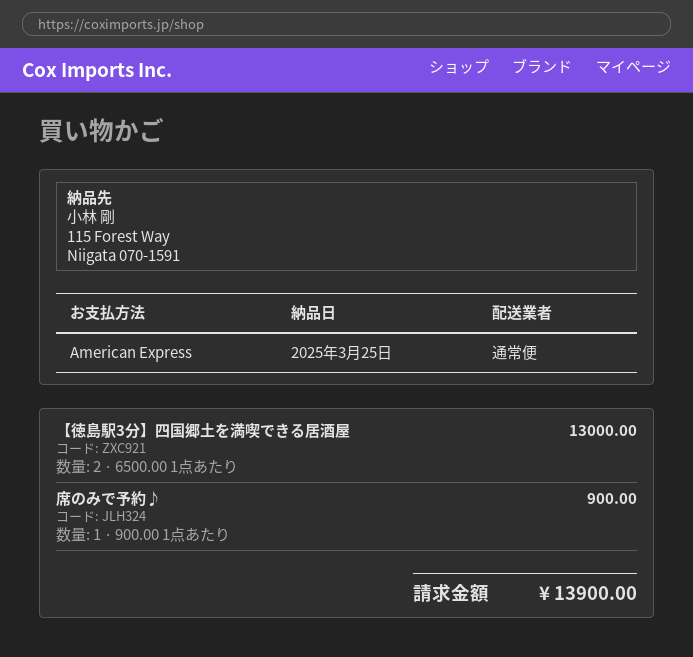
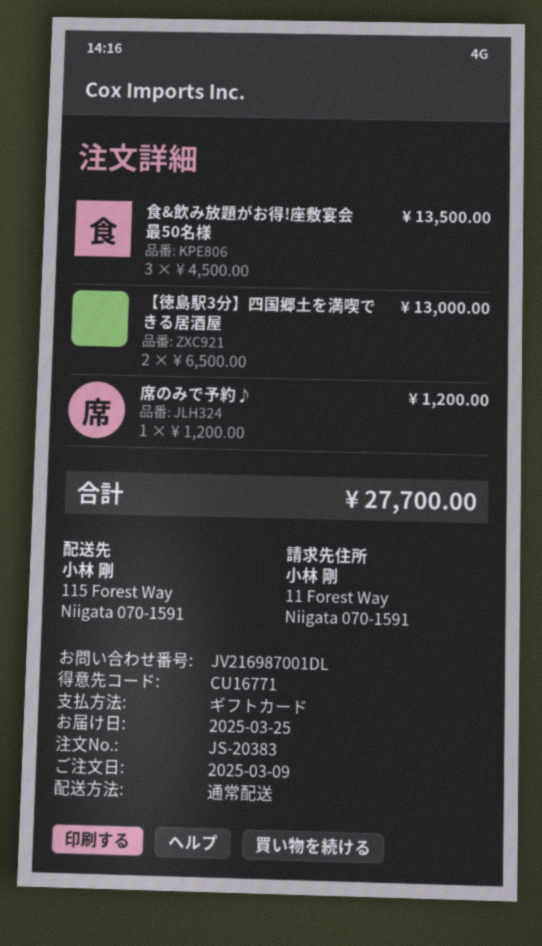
payment method: American Express -> gift card
席のみで予約♪: 1 x 900.00 = 900.00 -> 1 x 1200.00 = 1200.00
食&飲み放題がお得!座敷宴会最50名様: none -> 3 x 4500.00 = 13500.00
total: 13900.00 -> 27700.00

